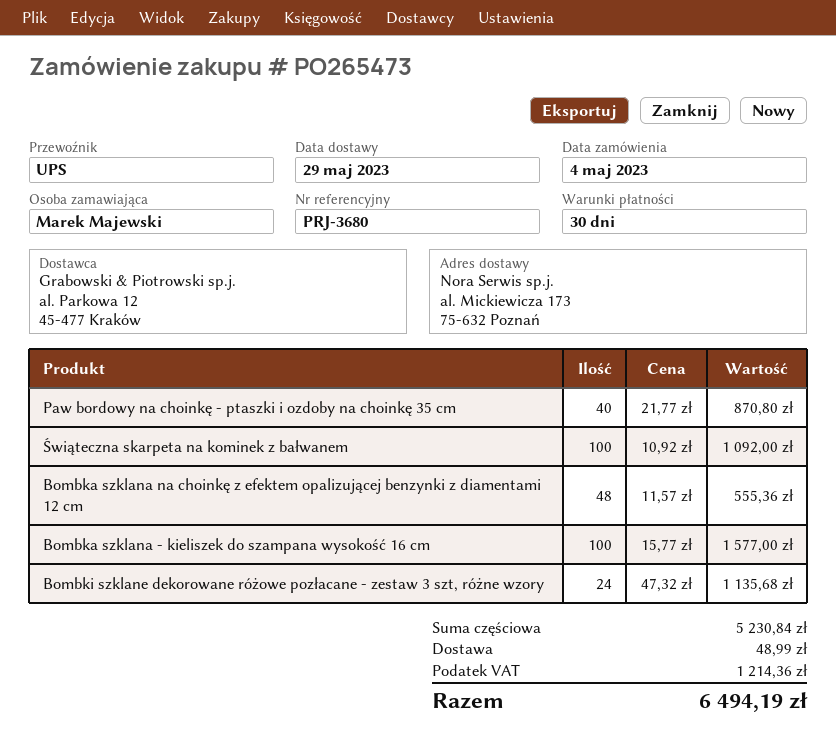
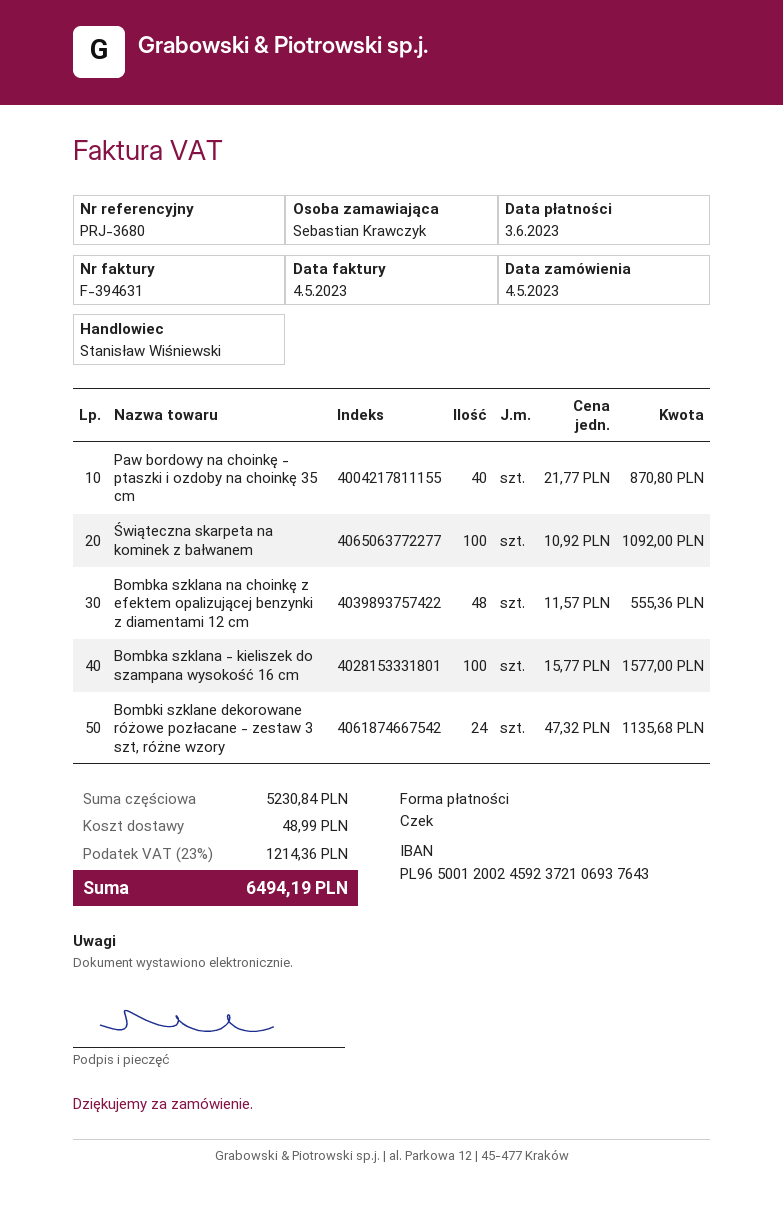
ordered by: Marek Majewski -> Sebastian Krawczyk

